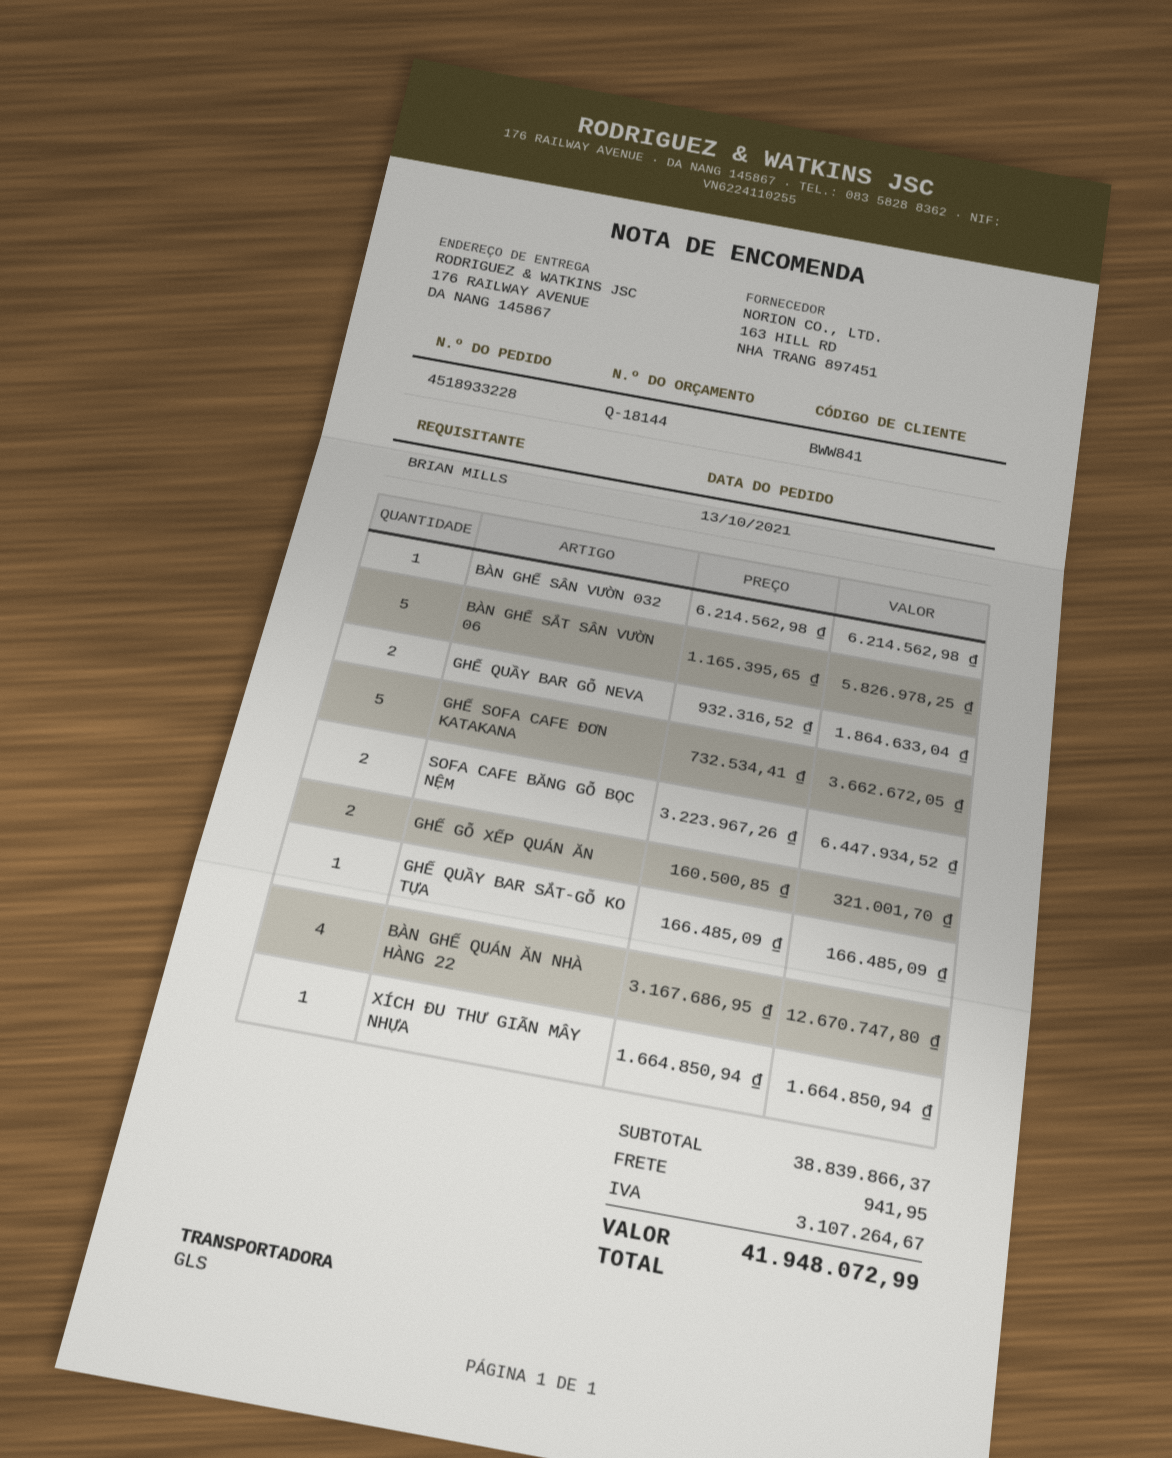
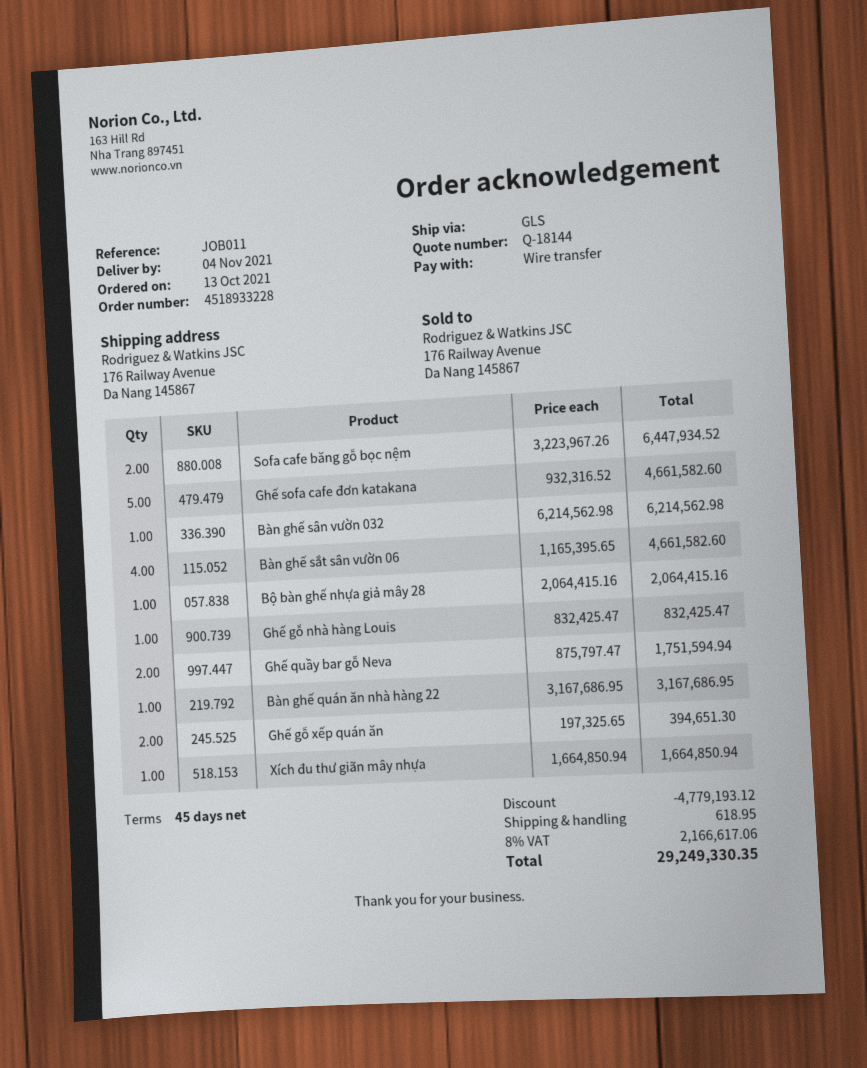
BÀN GHẾ SẮT SÂN VƯỜN 06: 5 x 1165395.65 = 5826978.25 -> 4 x 1165395.65 = 4661582.60
GHẾ QUẦY BAR GỖ NEVA: 2 x 932316.52 = 1864633.04 -> 2 x 875797.47 = 1751594.94
GHẾ SOFA CAFE ĐƠN KATAKANA: 5 x 732534.41 = 3662672.05 -> 5 x 932316.52 = 4661582.60
GHẾ GỖ XẾP QUÁN ĂN: 2 x 160500.85 = 321001.70 -> 2 x 197325.65 = 394651.30
GHẾ QUẦY BAR SẮT-GỖ KO TỰA: 1 x 166485.09 = 166485.09 -> none
BÀN GHẾ QUÁN ĂN NHÀ HÀNG 22: 4 x 3167686.95 = 12670747.80 -> 1 x 3167686.95 = 3167686.95
Bộ bàn ghế nhựa giả mây 28: none -> 1 x 2064415.16 = 2064415.16
Ghế gỗ nhà hàng Louis: none -> 1 x 832425.47 = 832425.47
discount: none -> 4779193.12
shipping: 941.95 -> 618.95
tax: 3107264.67 -> 2166617.06
total: 41948072.99 -> 29249330.35

